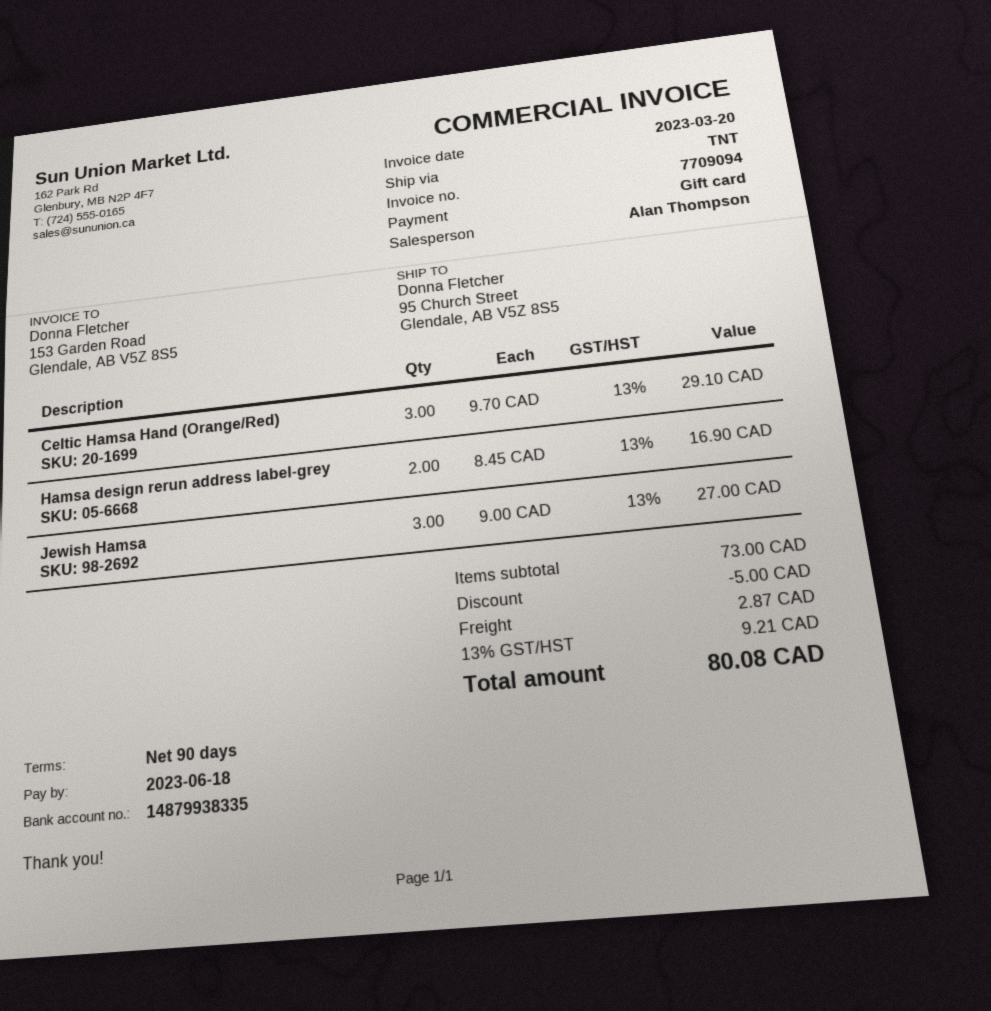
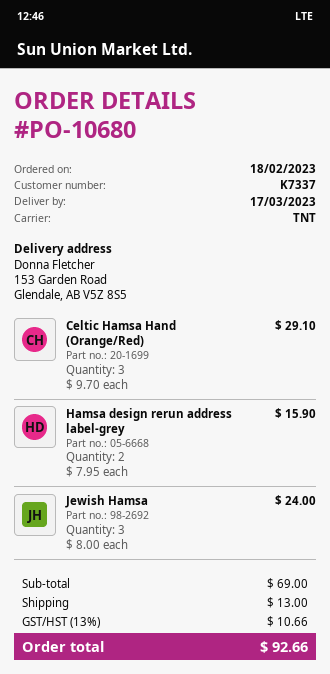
ship to: 95 Church Street, Glendale, AB V5Z 8S5 -> 153 Garden Road, Glendale, AB V5Z 8S5
Hamsa design rerun address label-grey: 2 x 8.45 = 16.90 -> 2 x 7.95 = 15.90
Jewish Hamsa: 3 x 9.00 = 27.00 -> 3 x 8.00 = 24.00
subtotal: 73.00 -> 69.00
discount: 5.00 -> none
shipping: 2.87 -> 13.00
tax: 13% = 9.21 -> 13% = 10.66
total: 80.08 -> 92.66

